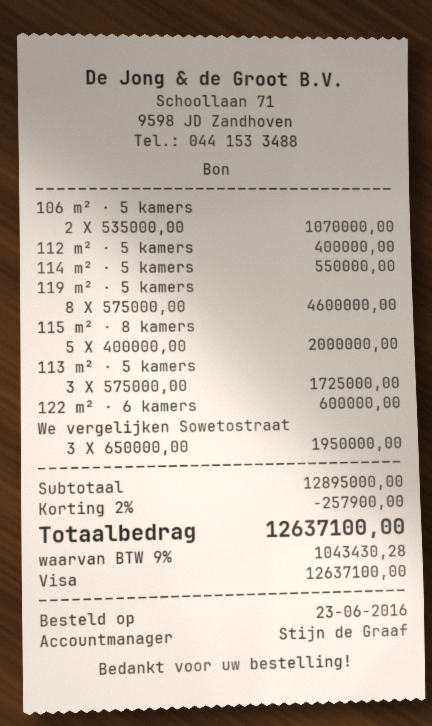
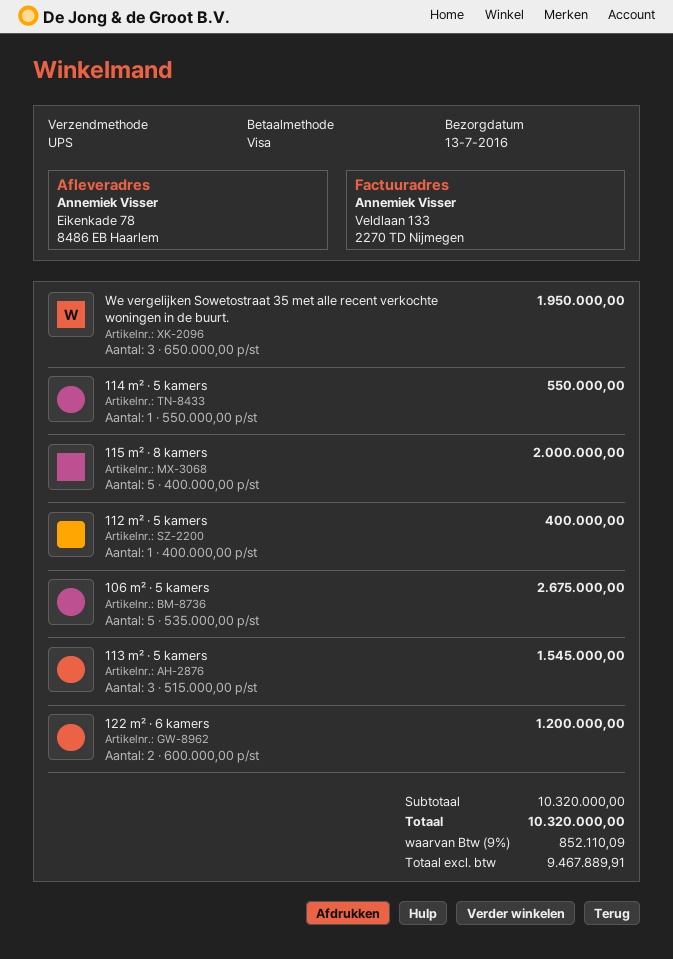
106 m² · 5 kamers: 2 x 535000.00 = 1070000.00 -> 5 x 535000.00 = 2675000.00
119 m² · 5 kamers: 8 x 575000.00 = 4600000.00 -> none
113 m² · 5 kamers: 3 x 575000.00 = 1725000.00 -> 3 x 515000.00 = 1545000.00
122 m² · 6 kamers: 1 x 600000.00 = 600000.00 -> 2 x 600000.00 = 1200000.00
subtotal: 12895000.00 -> 10320000.00
discount: 2% = 257900.00 -> none
tax: 9% = 1043430.28 -> 9% = 852110.09
total: 12637100.00 -> 10320000.00

